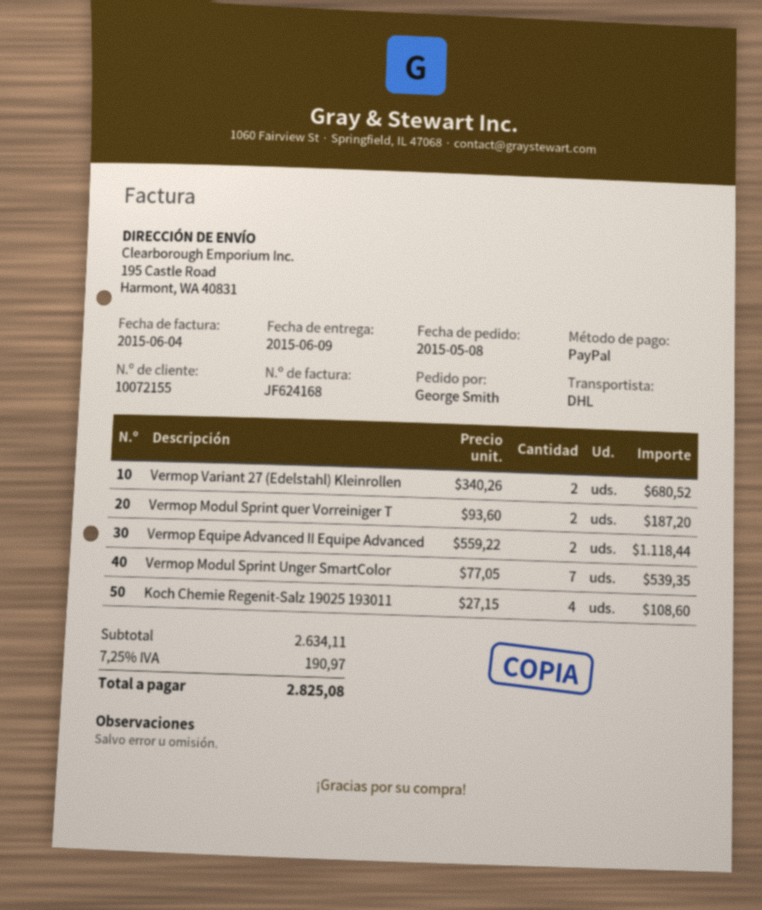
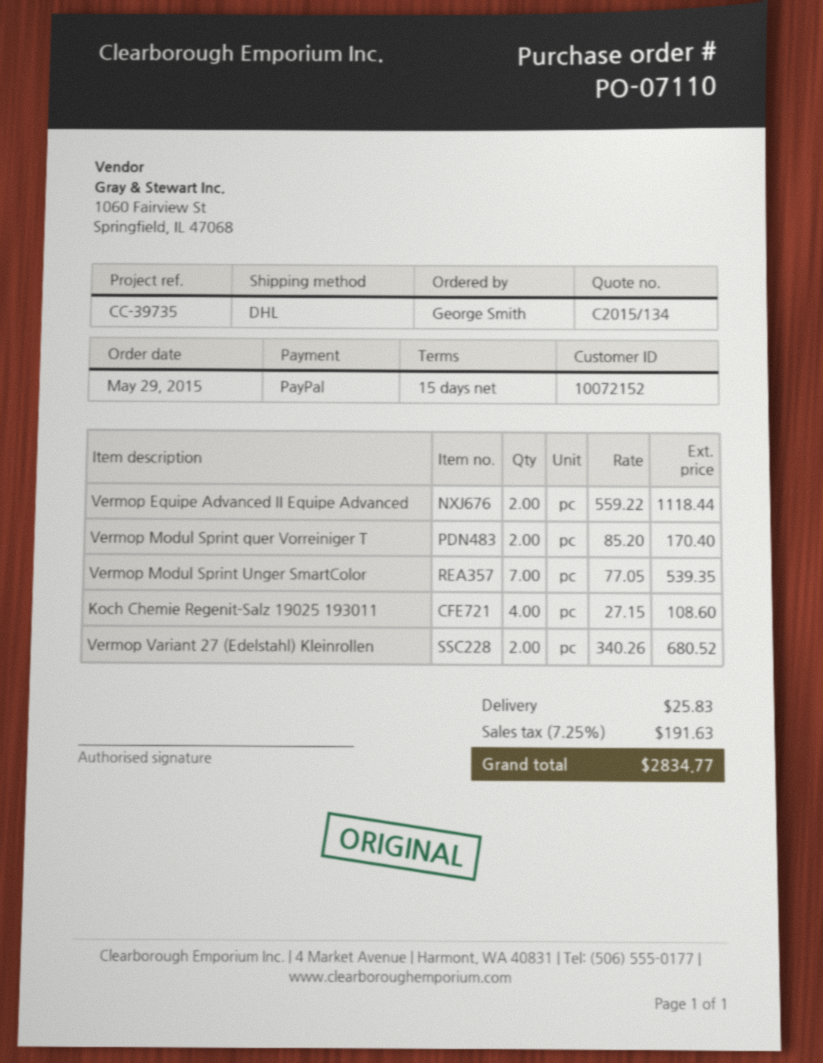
order date: 2015-05-08 -> 2015-05-29
customer number: 10072155 -> 10072152
Vermop Modul Sprint quer Vorreiniger T: 2 x 93.60 = 187.20 -> 2 x 85.20 = 170.40
shipping: none -> 25.83
tax: 7.25% = 190.97 -> 7.25% = 191.63
total: 2825.08 -> 2834.77

